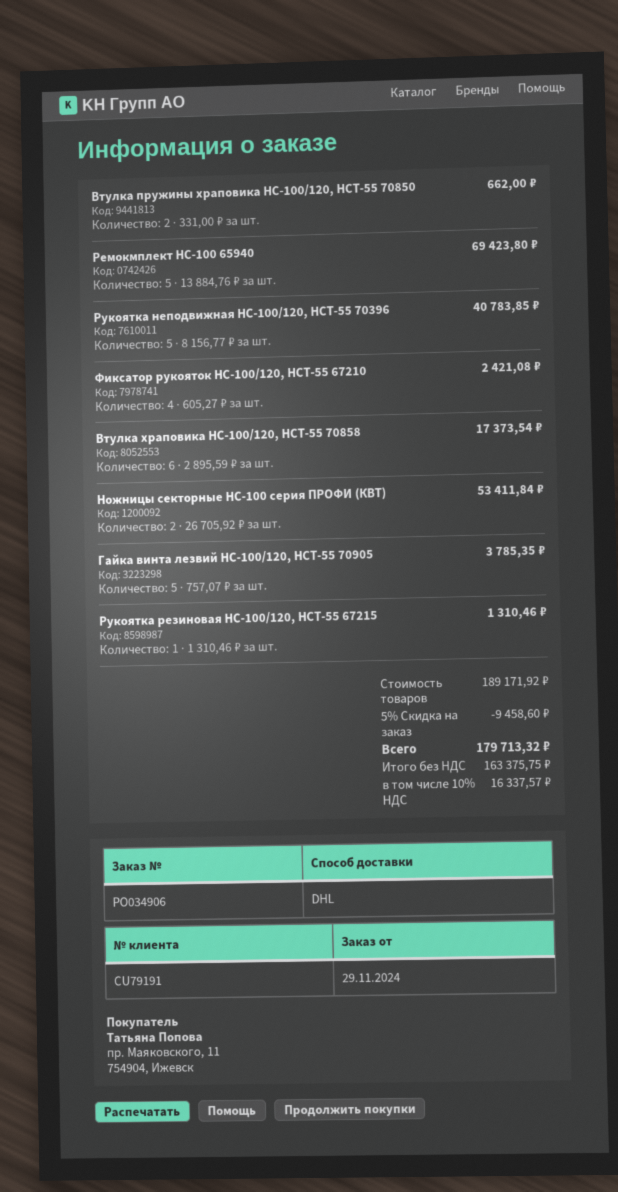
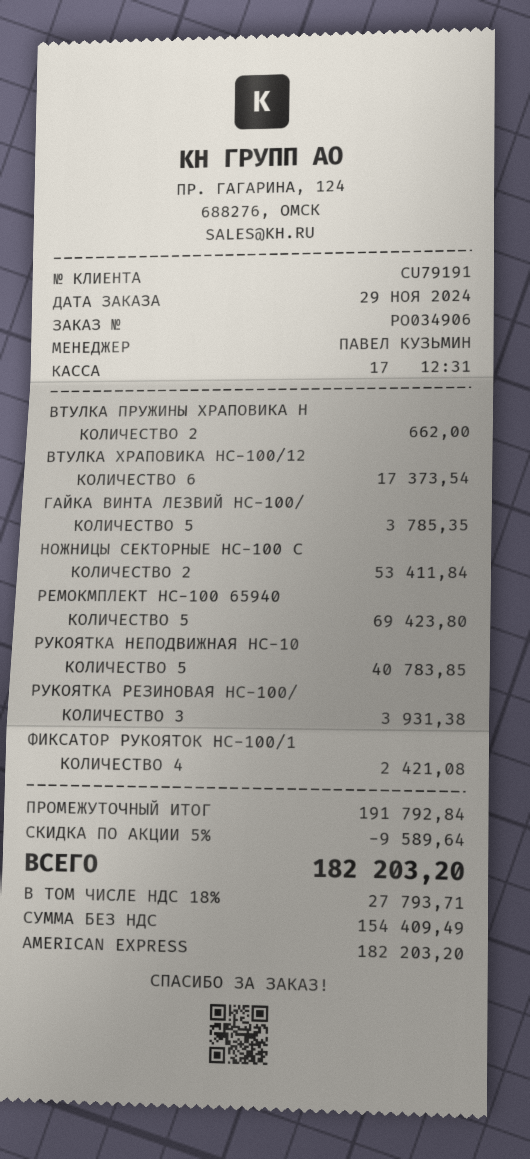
Рукоятка резиновая НС-100/120, НСТ-55 67215: 1 for 1310.46 -> 3 for 3931.38
subtotal: 189171.92 -> 191792.84
discount: 5% = 9458.60 -> 5% = 9589.64
net: 163375.75 -> 154409.49
tax: 10% = 16337.57 -> 18% = 27793.71
total: 179713.32 -> 182203.20

